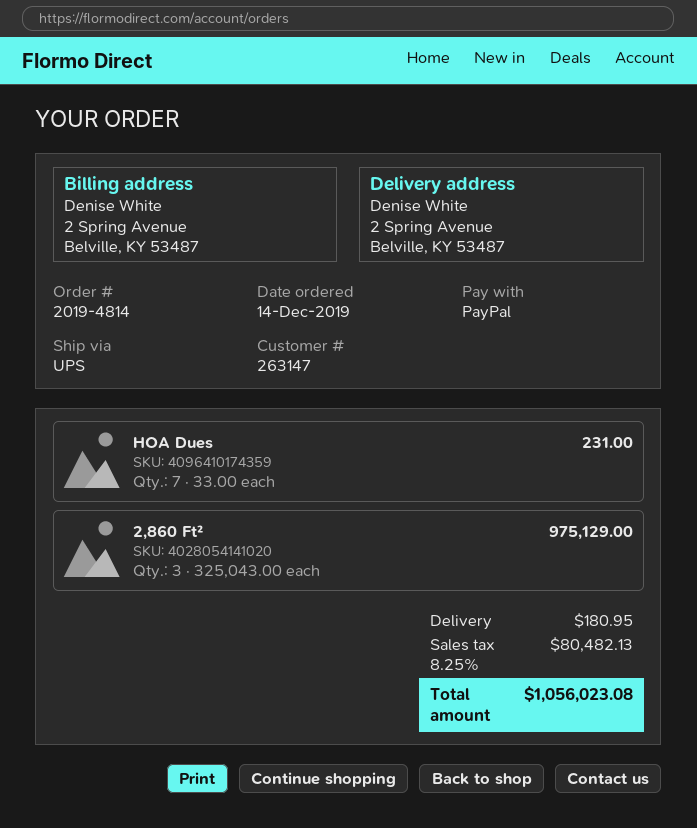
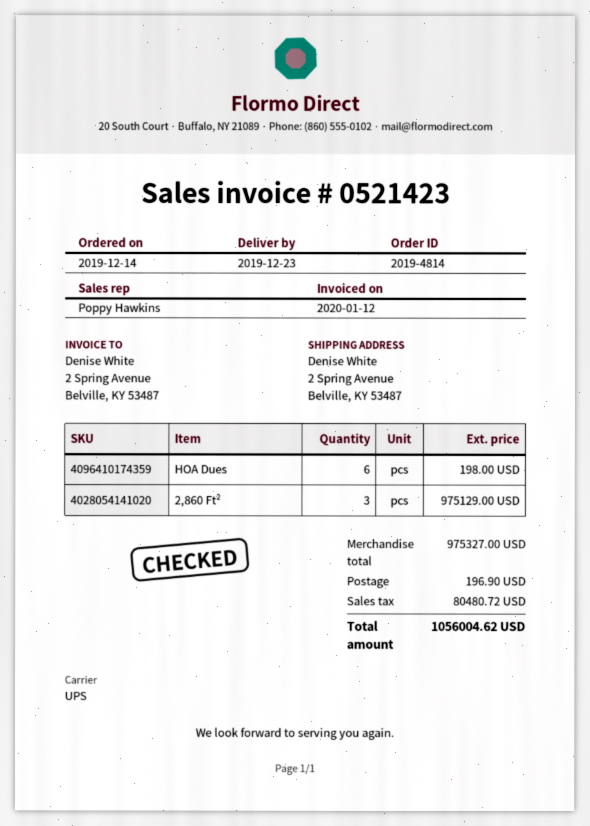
HOA Dues: 7 for 231.00 -> 6 for 198.00
shipping: 180.95 -> 196.90
tax: 80482.13 -> 80480.72
total: 1056023.08 -> 1056004.62

